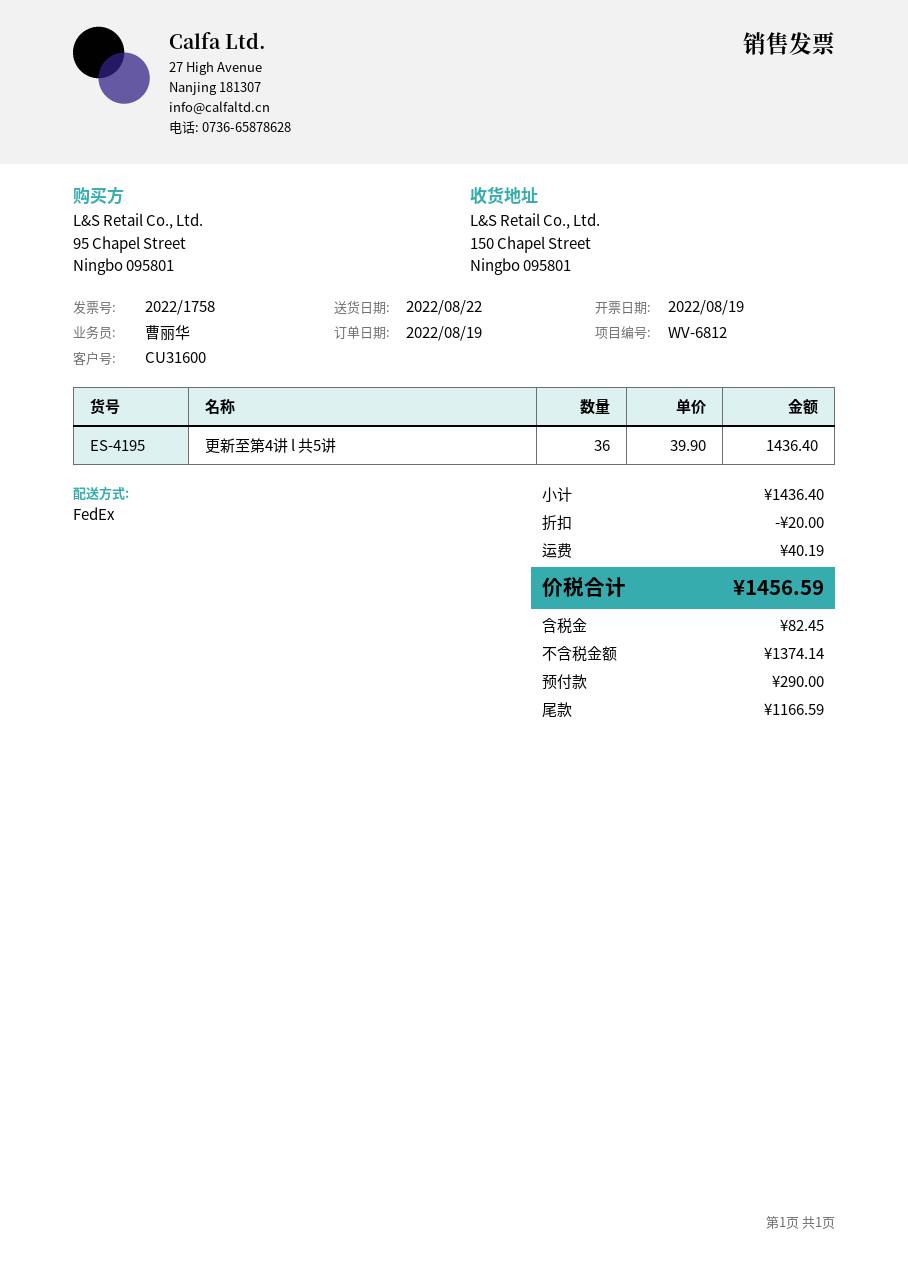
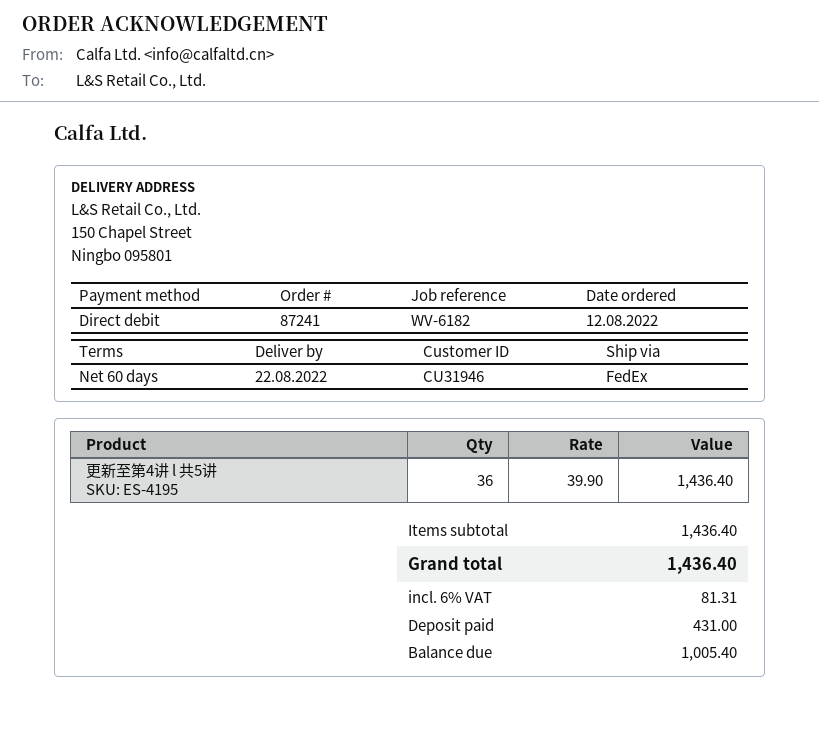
order date: 2022-08-19 -> 2022-08-12
customer number: CU31600 -> CU31946
reference: WV-6812 -> WV-6182
discount: 20.00 -> none
shipping: 40.19 -> none
tax: 82.45 -> 81.31
total: 1456.59 -> 1436.40
deposit: 290.00 -> 431.00
balance: 1166.59 -> 1005.40

